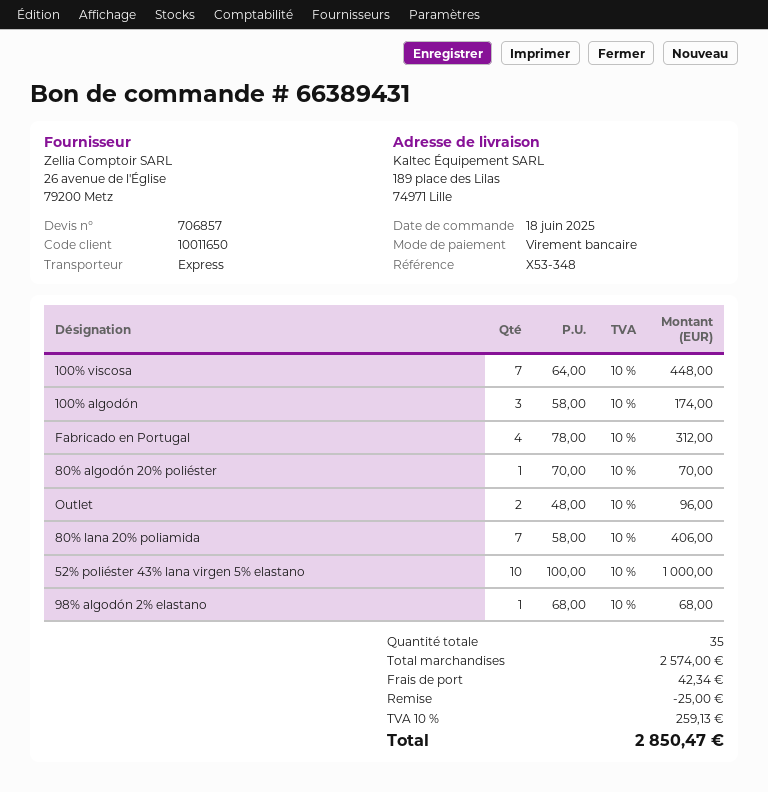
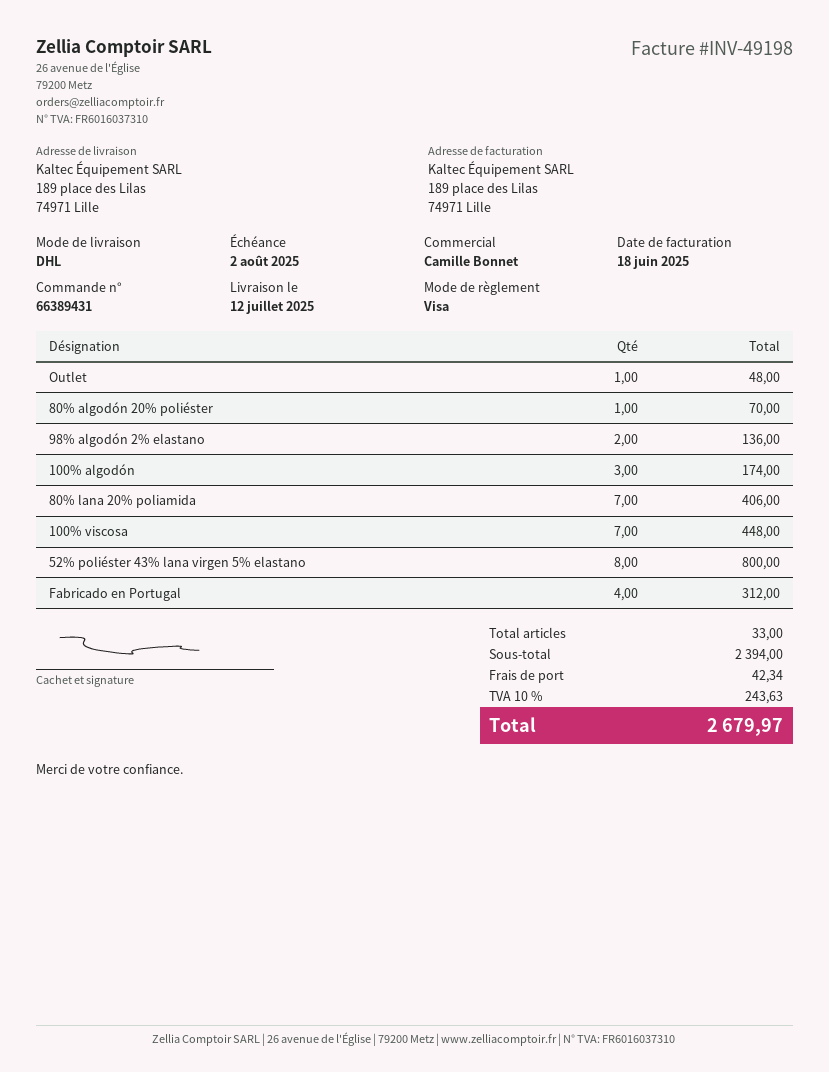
payment method: bank transfer -> Visa
shipping method: express -> DHL
Outlet: 2 for 96.00 -> 1 for 48.00
52% poliéster 43% lana virgen 5% elastano: 10 for 1000.00 -> 8 for 800.00
98% algodón 2% elastano: 1 for 68.00 -> 2 for 136.00
total quantity: 35 -> 33
subtotal: 2574.00 -> 2394.00
discount: 25.00 -> none
tax: 10% = 259.13 -> 10% = 243.63
total: 2850.47 -> 2679.97

